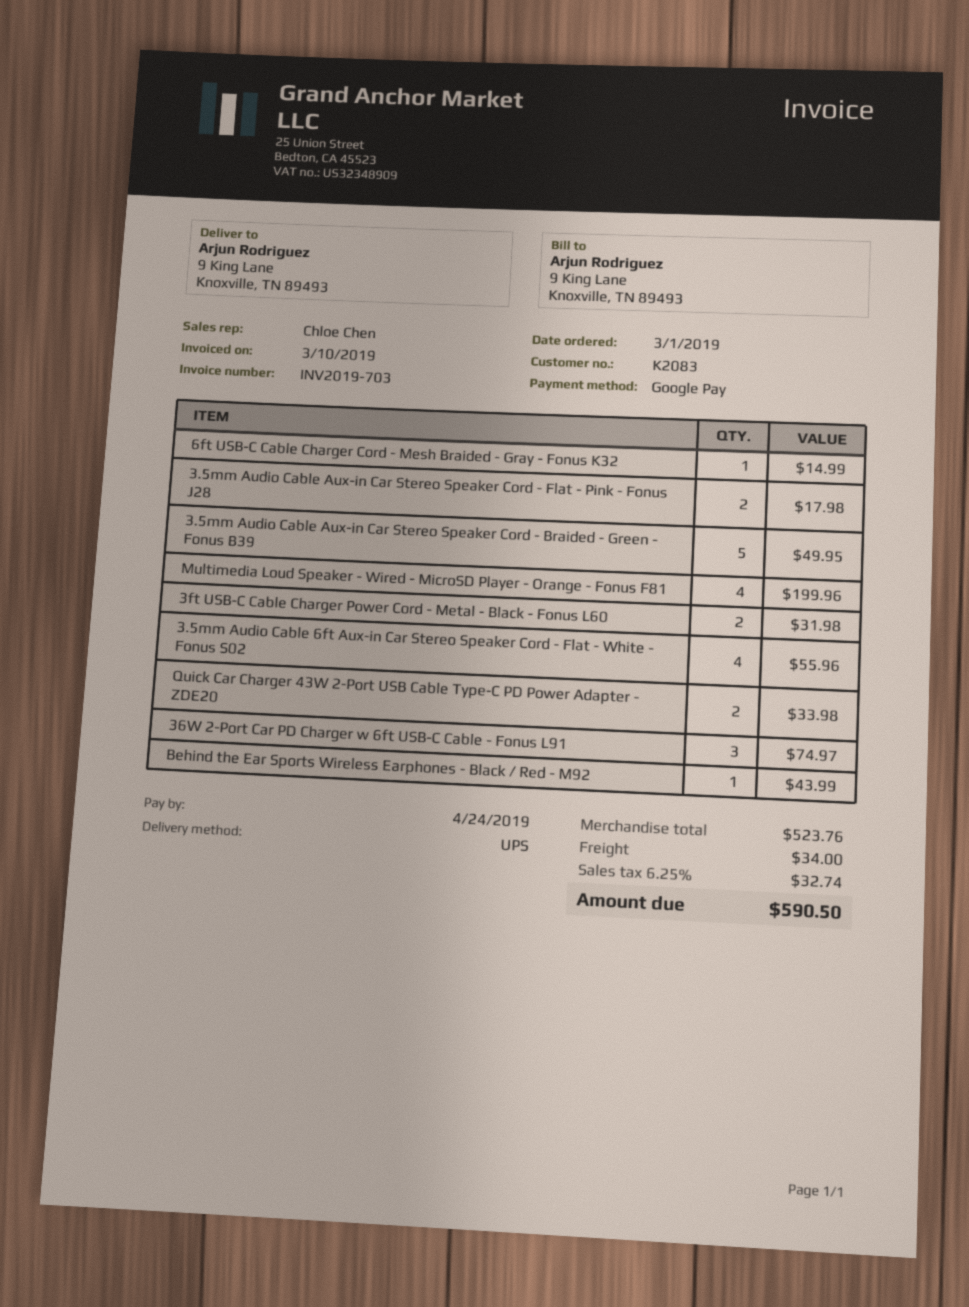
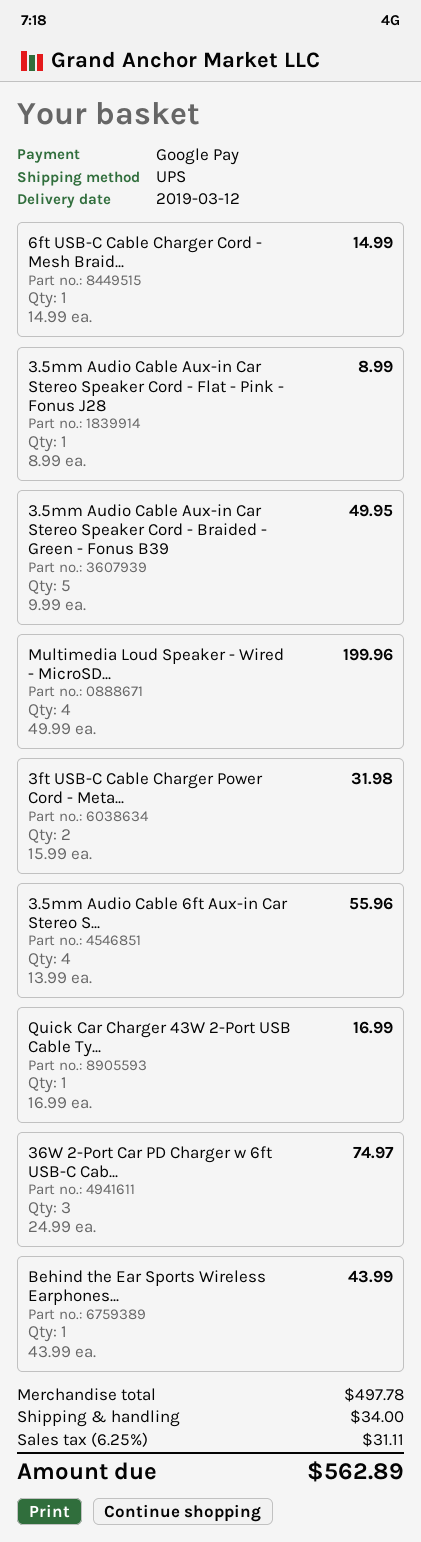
3.5mm Audio Cable Aux-in Car Stereo Speaker Cord - Flat - Pink - Fonus J28: 2 for 17.98 -> 1 for 8.99
Quick Car Charger 43W 2-Port USB Cable Type-C PD Power Adapter - ZDE20: 2 for 33.98 -> 1 for 16.99
subtotal: 523.76 -> 497.78
tax: 6.25% = 32.74 -> 6.25% = 31.11
total: 590.50 -> 562.89

